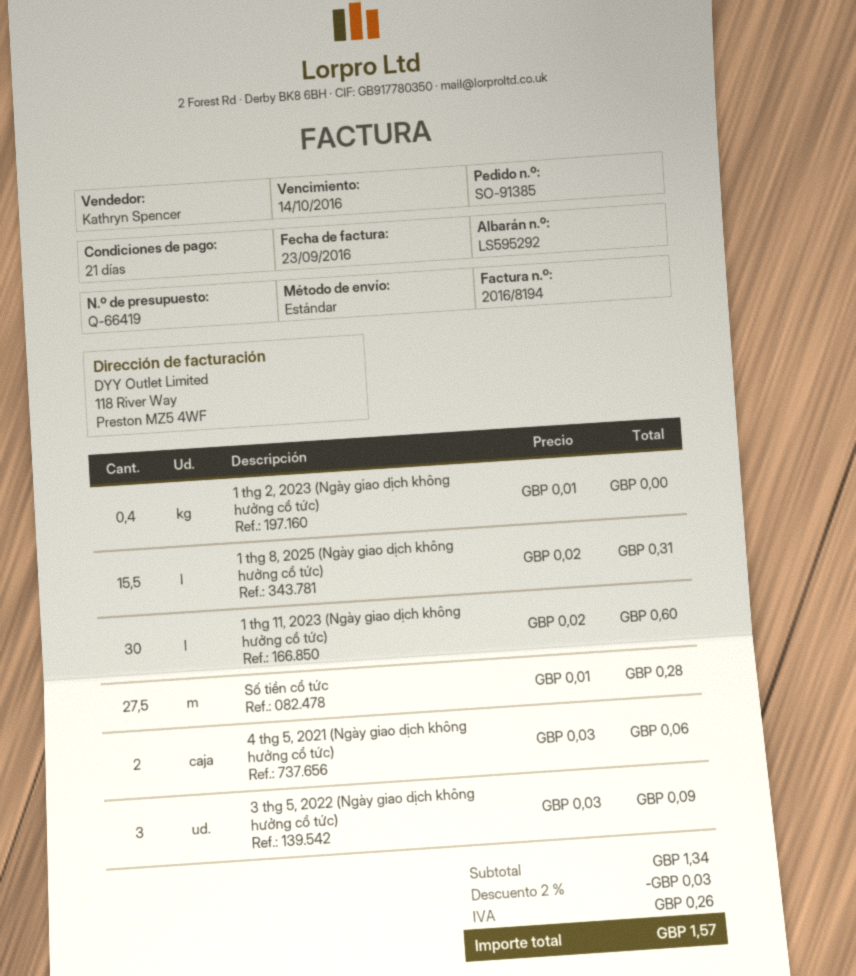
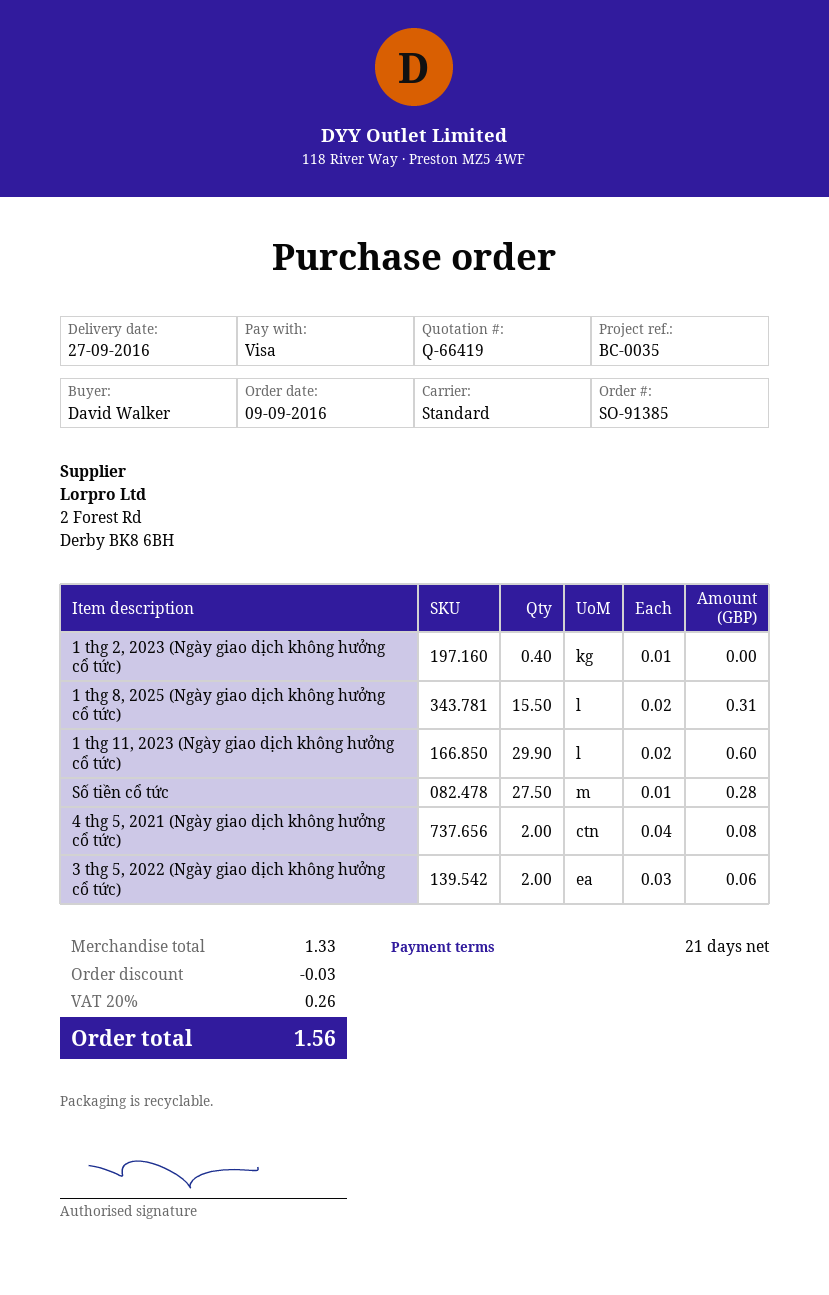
1 thg 11, 2023 (Ngày giao dịch không hưởng cổ tức): 30 x 0.02 = 0.60 -> 29.9 x 0.02 = 0.60
4 thg 5, 2021 (Ngày giao dịch không hưởng cổ tức): 2 x 0.03 = 0.06 -> 2 x 0.04 = 0.08
3 thg 5, 2022 (Ngày giao dịch không hưởng cổ tức): 3 x 0.03 = 0.09 -> 2 x 0.03 = 0.06
subtotal: 1.34 -> 1.33
total: 1.57 -> 1.56

